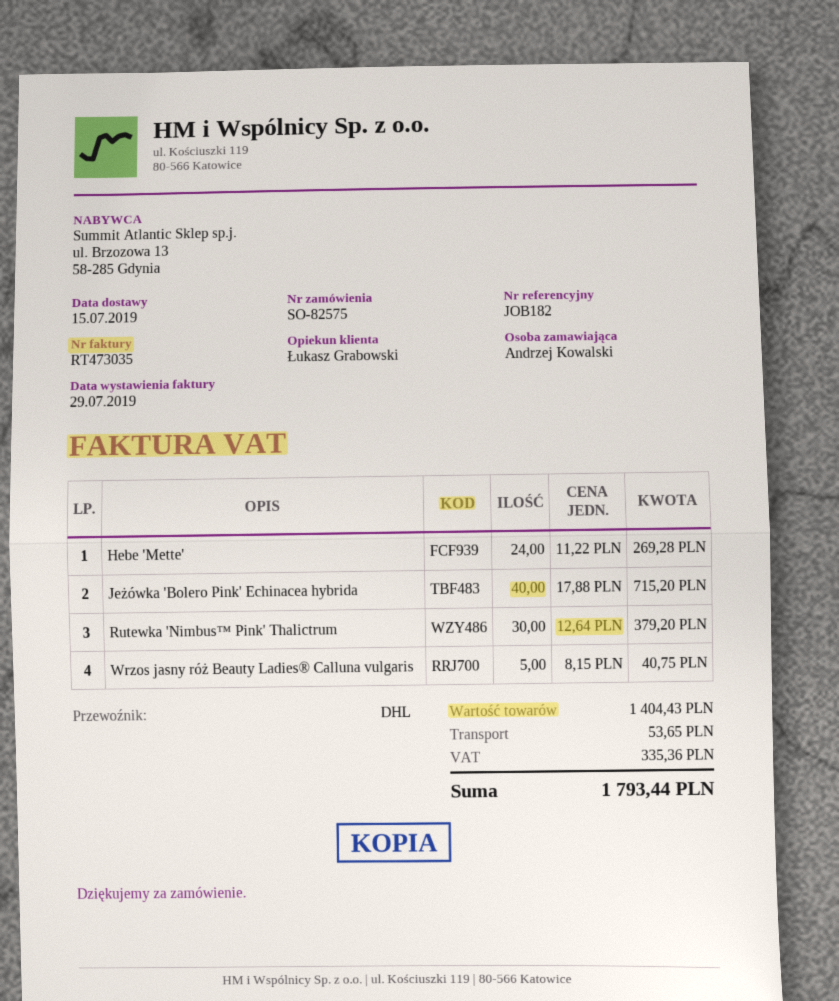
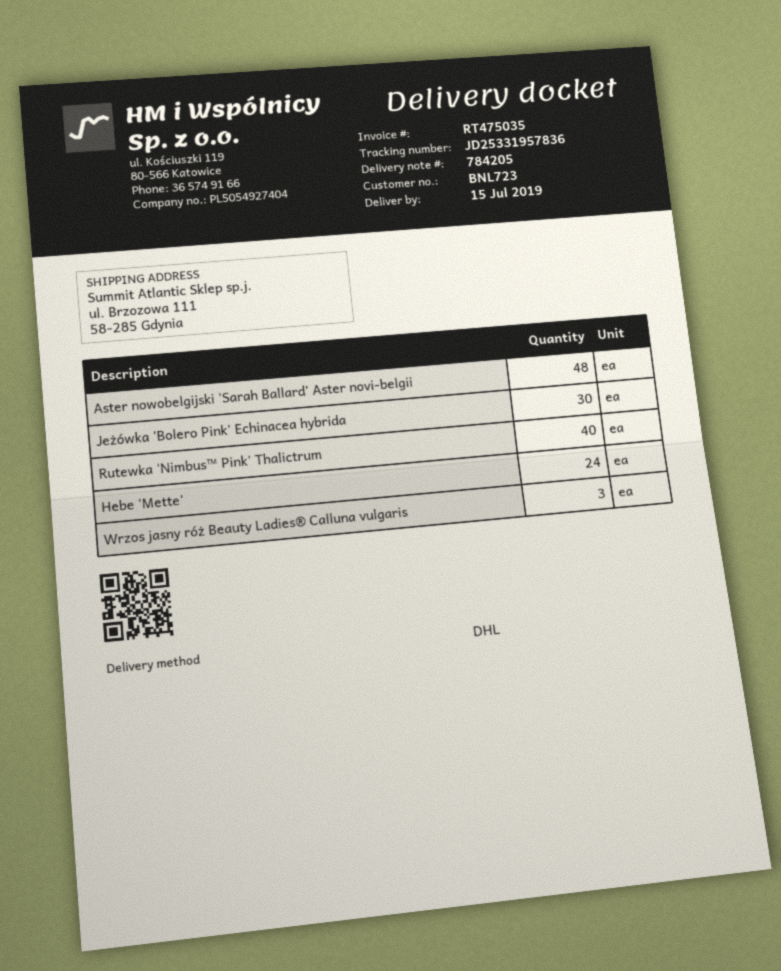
invoice number: RT473035 -> RT475035
Jeżówka 'Bolero Pink' Echinacea hybrida: 40 -> 30
Rutewka 'Nimbus™ Pink' Thalictrum: 30 -> 40
Wrzos jasny róż Beauty Ladies® Calluna vulgaris: 5 -> 3
Aster nowobelgijski 'Sarah Ballard' Aster novi-belgii: none -> 48

